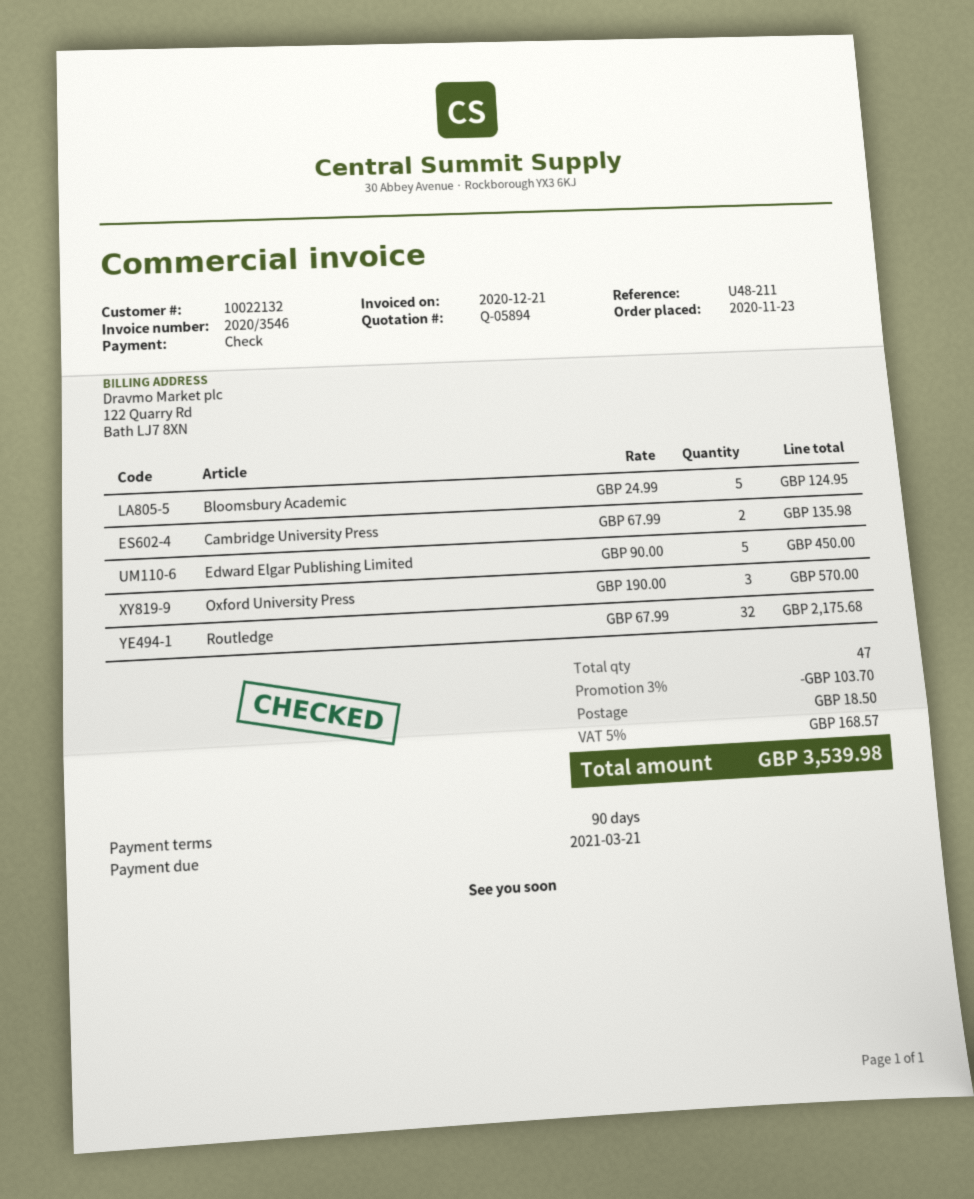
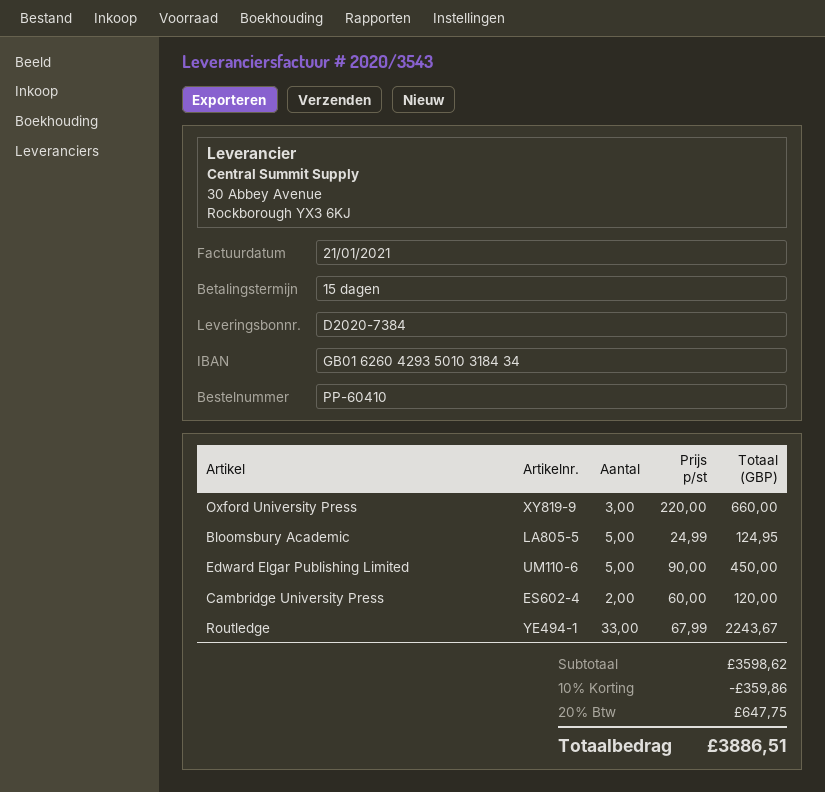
invoice number: 2020/3546 -> 2020/3543
invoice date: 2020-12-21 -> 2021-01-21
payment terms: 90 days -> 15 days
Cambridge University Press: 2 x 67.99 = 135.98 -> 2 x 60.00 = 120.00
Oxford University Press: 3 x 190.00 = 570.00 -> 3 x 220.00 = 660.00
Routledge: 32 x 67.99 = 2175.68 -> 33 x 67.99 = 2243.67
discount: 3% = 103.70 -> 10% = 359.86
shipping: 18.50 -> none
tax: 5% = 168.57 -> 20% = 647.75
total: 3539.98 -> 3886.51

